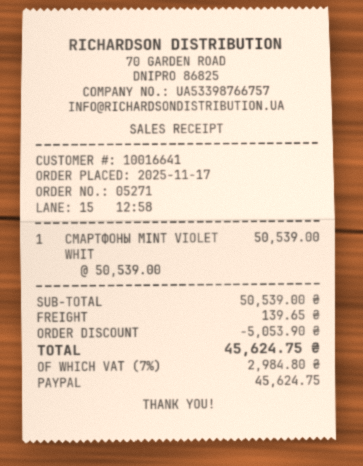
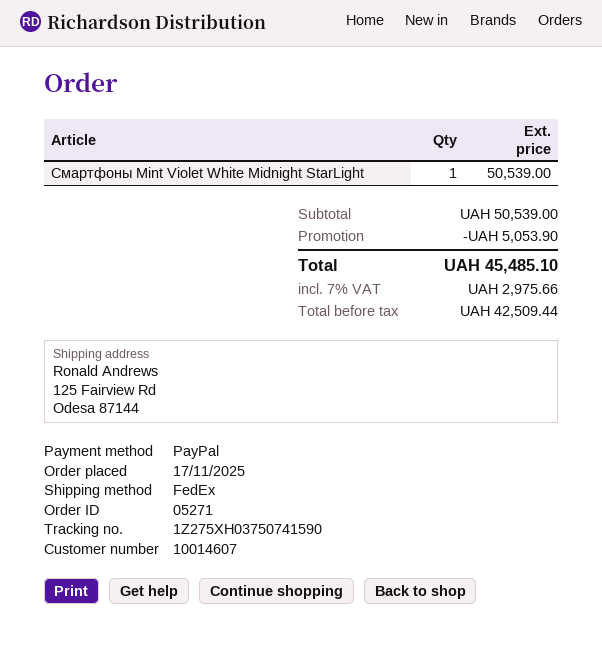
customer number: 10016641 -> 10014607
shipping: 139.65 -> none
tax: 7% = 2984.80 -> 7% = 2975.66
total: 45624.75 -> 45485.10

